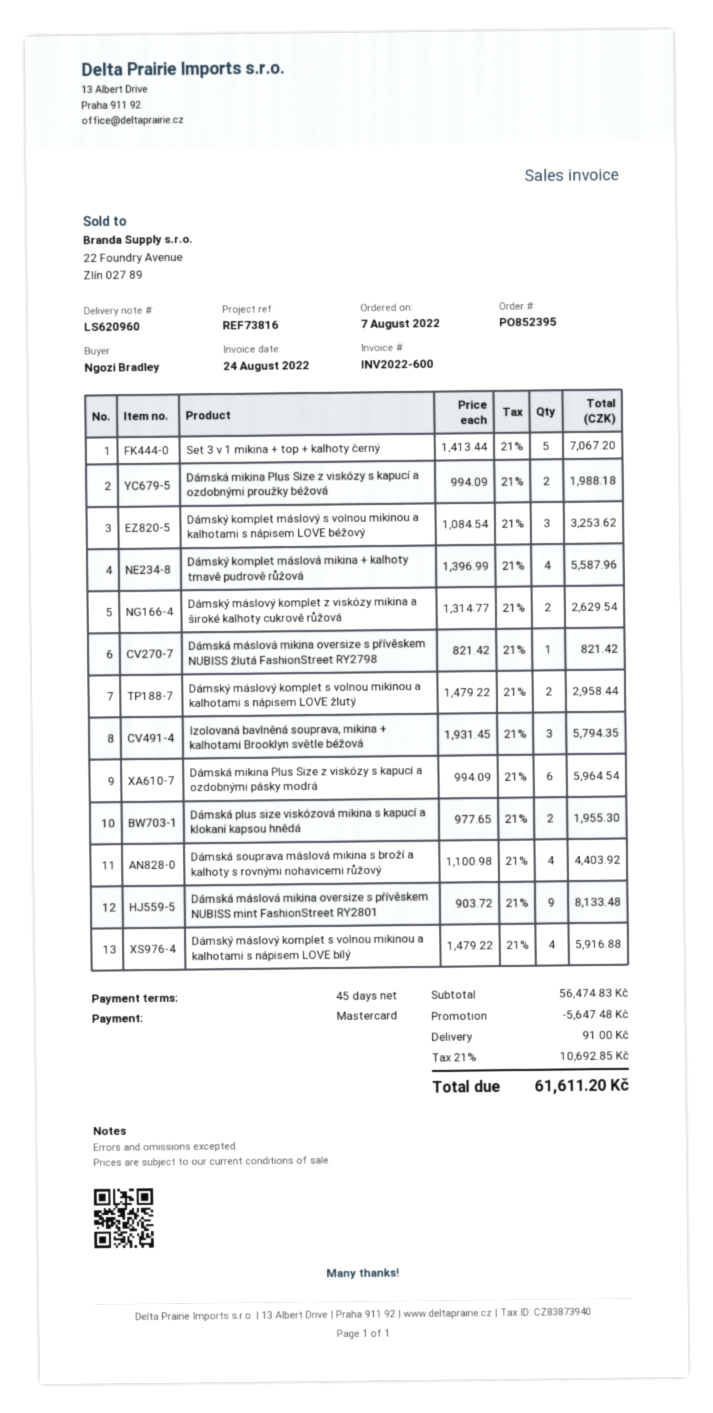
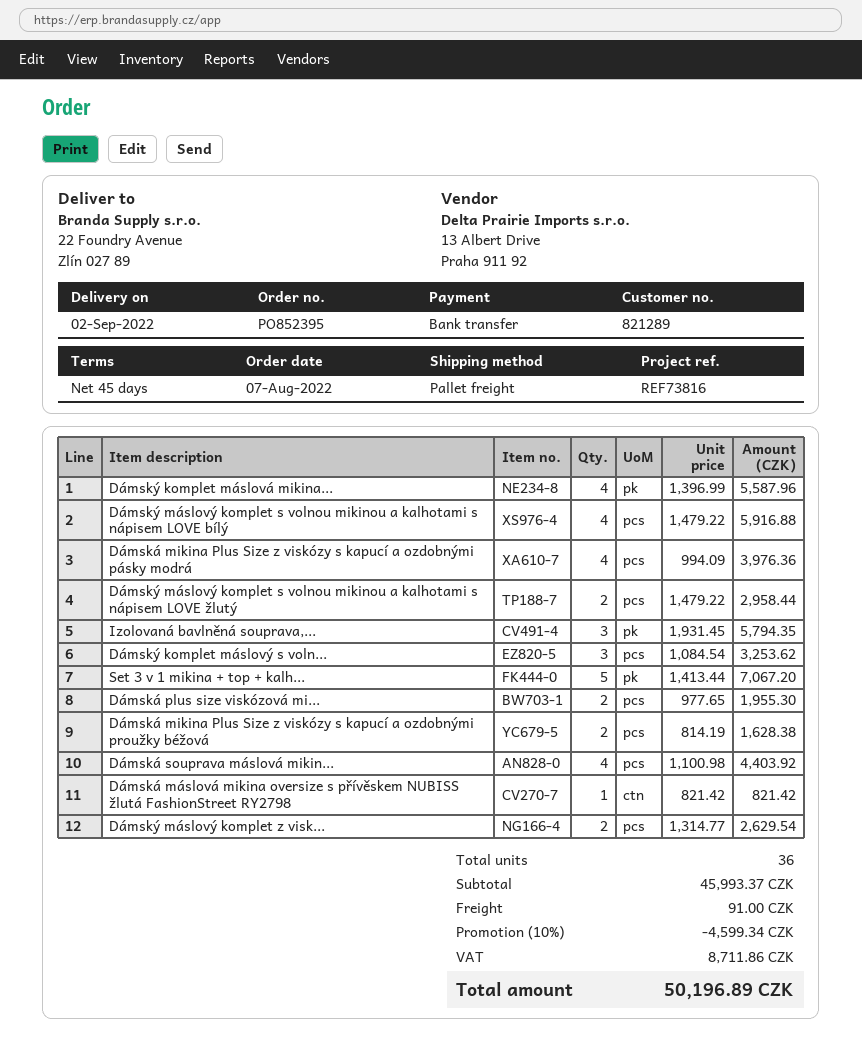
payment method: Mastercard -> bank transfer
Dámská mikina Plus Size z viskózy s kapucí a ozdobnými proužky béžová: 2 x 994.09 = 1988.18 -> 2 x 814.19 = 1628.38
Dámská mikina Plus Size z viskózy s kapucí a ozdobnými pásky modrá: 6 x 994.09 = 5964.54 -> 4 x 994.09 = 3976.36
Dámská máslová mikina oversize s přívěskem NUBISS mint FashionStreet RY2801: 9 x 903.72 = 8133.48 -> none
subtotal: 56474.83 -> 45993.37
discount: 5647.48 -> 4599.34
tax: 10692.85 -> 8711.86
total: 61611.20 -> 50196.89

